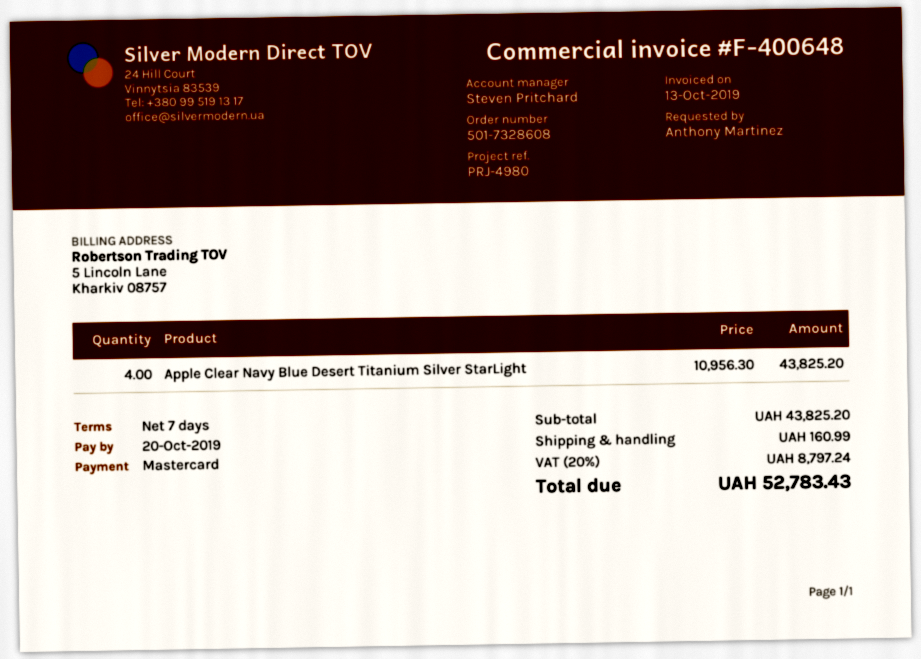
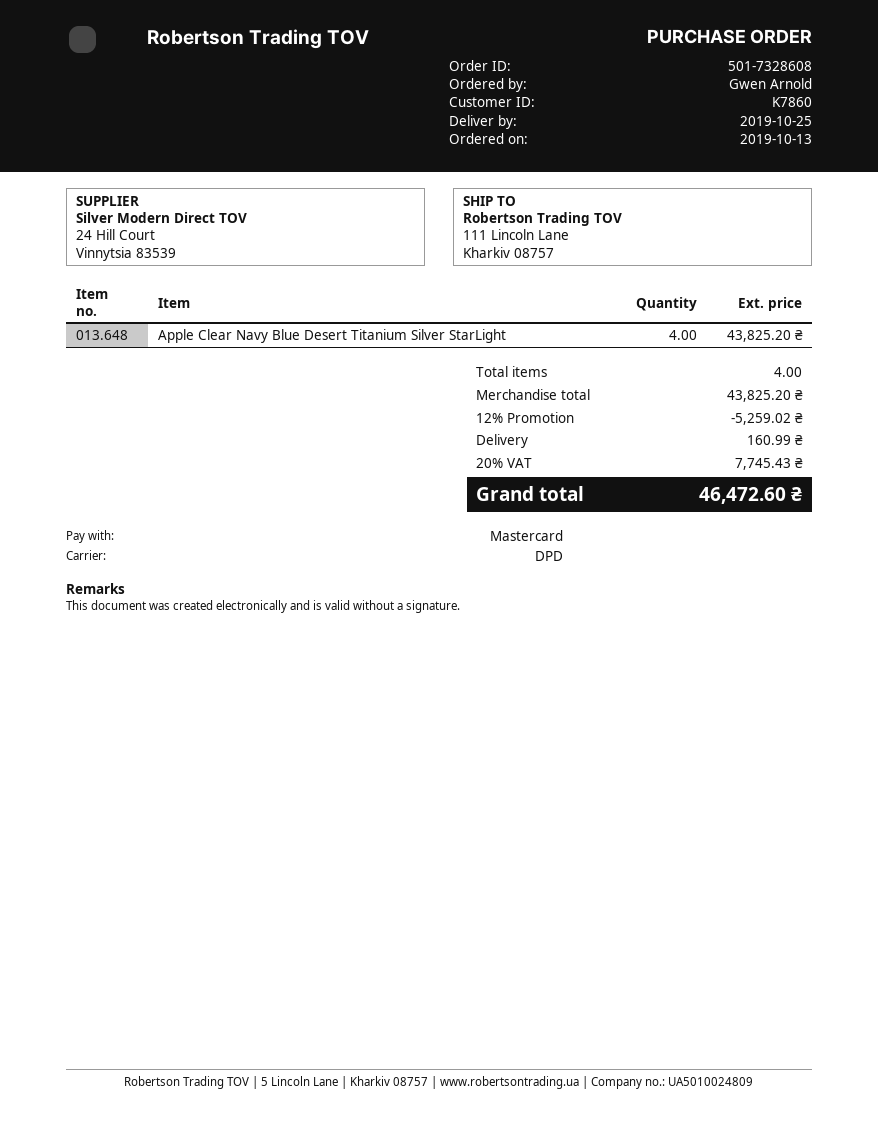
ordered by: Anthony Martinez -> Gwen Arnold
discount: none -> 12% = 5259.02
tax: 20% = 8797.24 -> 20% = 7745.43
total: 52783.43 -> 46472.60

